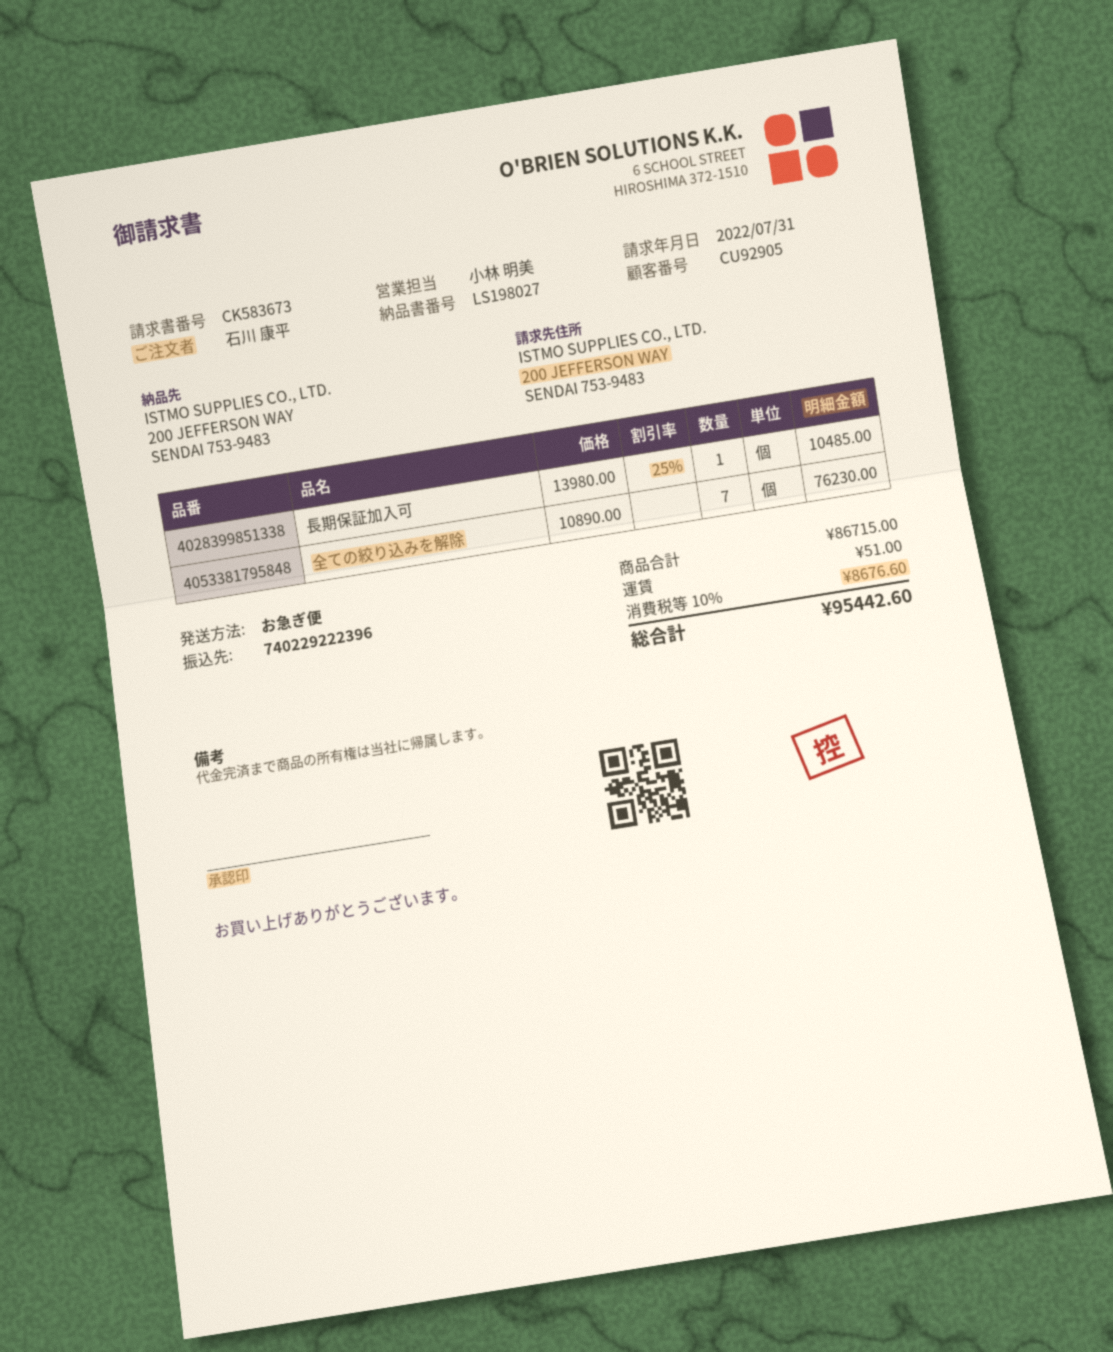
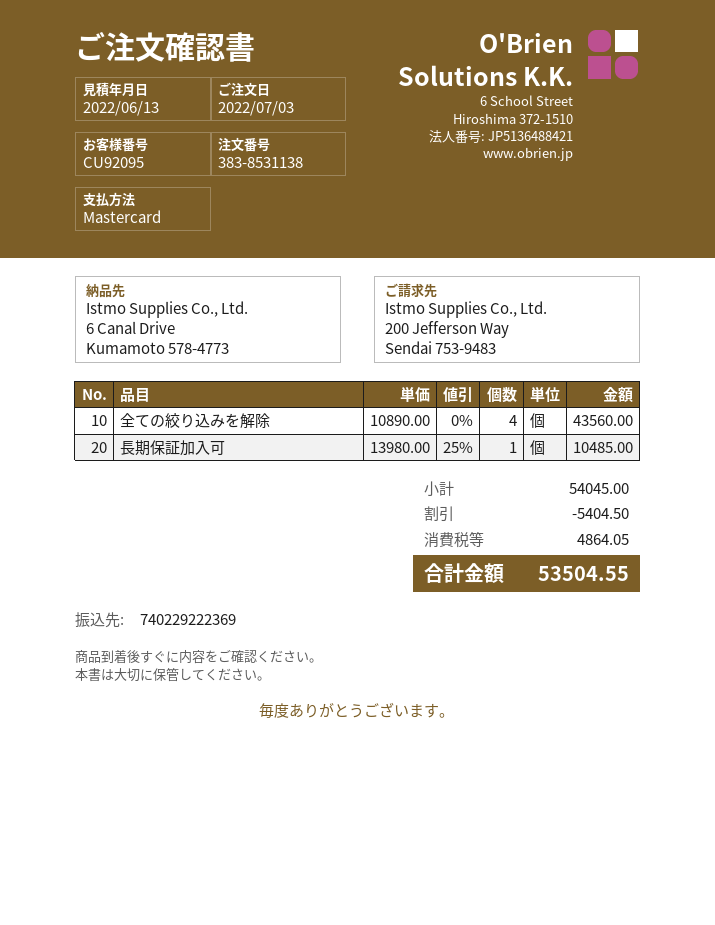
customer number: CU92905 -> CU92095
bank account: 740229222396 -> 740229222369
ship to: 200 JEFFERSON WAY, SENDAI 753-9483 -> 6 Canal Drive, Kumamoto 578-4773
全ての絞り込みを解除: 7 x 10890.00 = 76230.00 -> 4 x 10890.00 = 43560.00
subtotal: 86715.00 -> 54045.00
discount: none -> 5404.50
shipping: 51.00 -> none
tax: 8676.60 -> 4864.05
total: 95442.60 -> 53504.55

